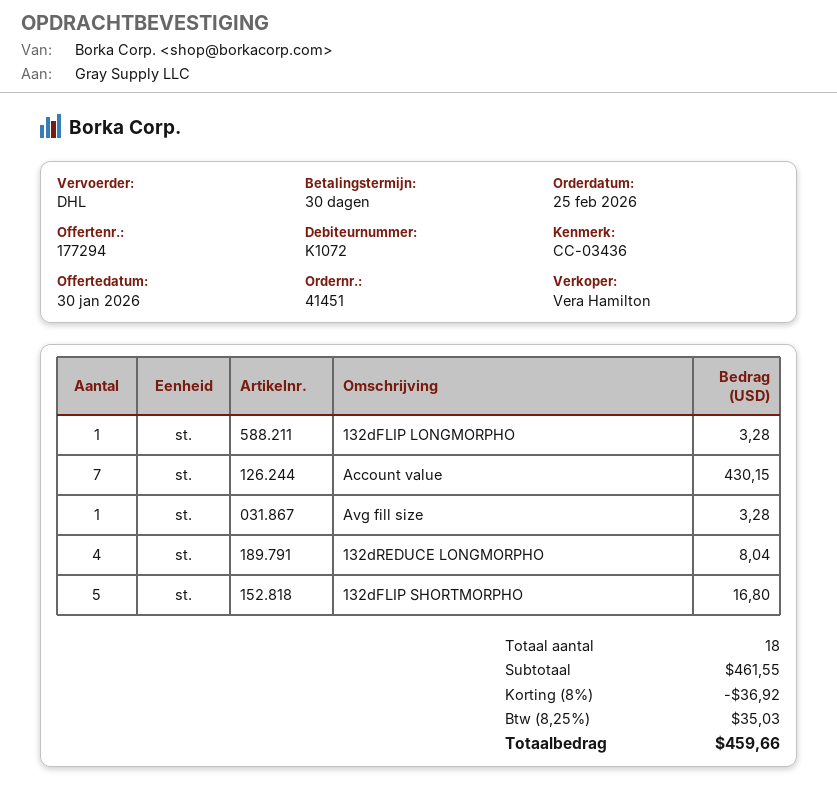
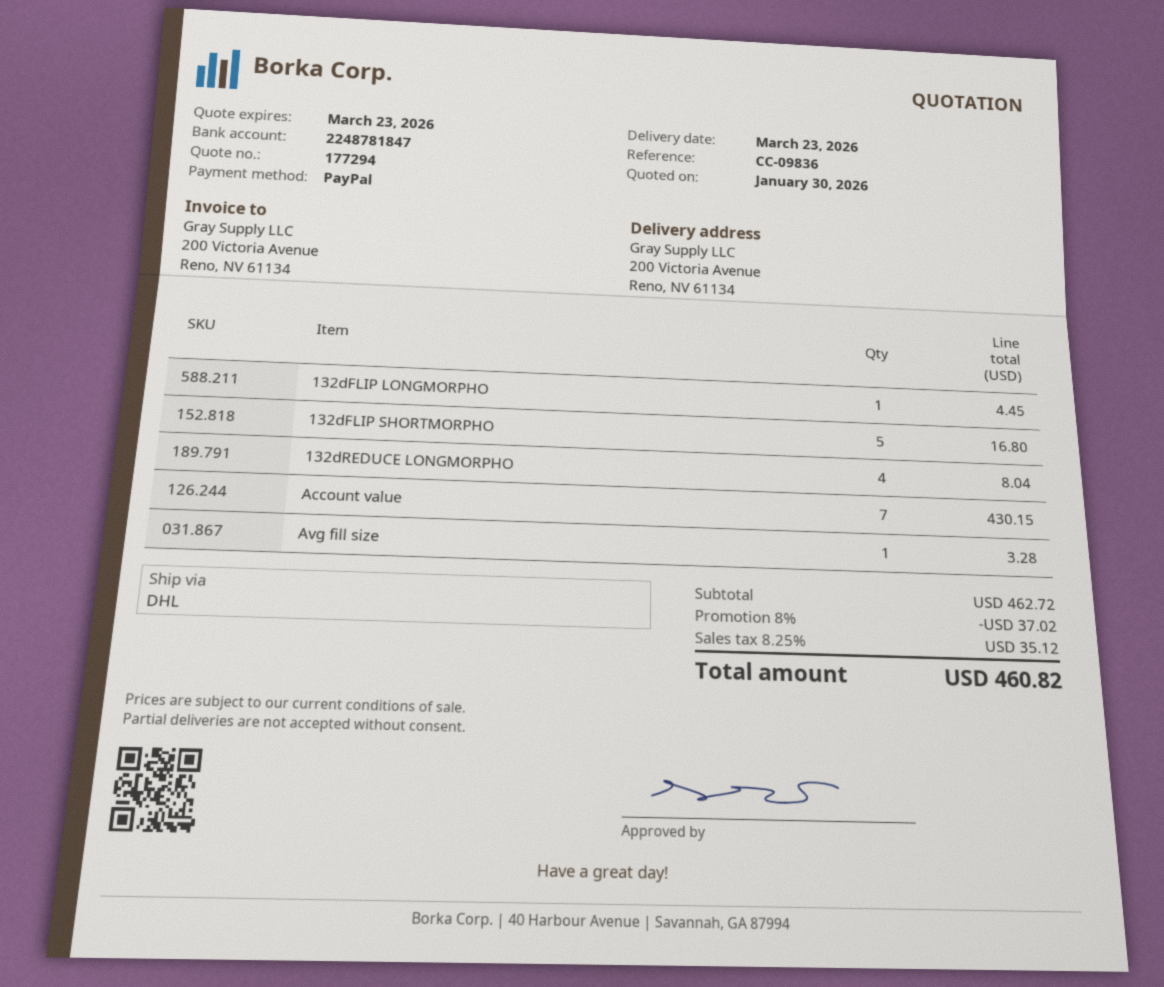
reference: CC-03436 -> CC-09836
132dFLIP LONGMORPHO: 1 for 3.28 -> 1 for 4.45
subtotal: 461.55 -> 462.72
discount: 8% = 36.92 -> 8% = 37.02
tax: 8.25% = 35.03 -> 8.25% = 35.12
total: 459.66 -> 460.82

